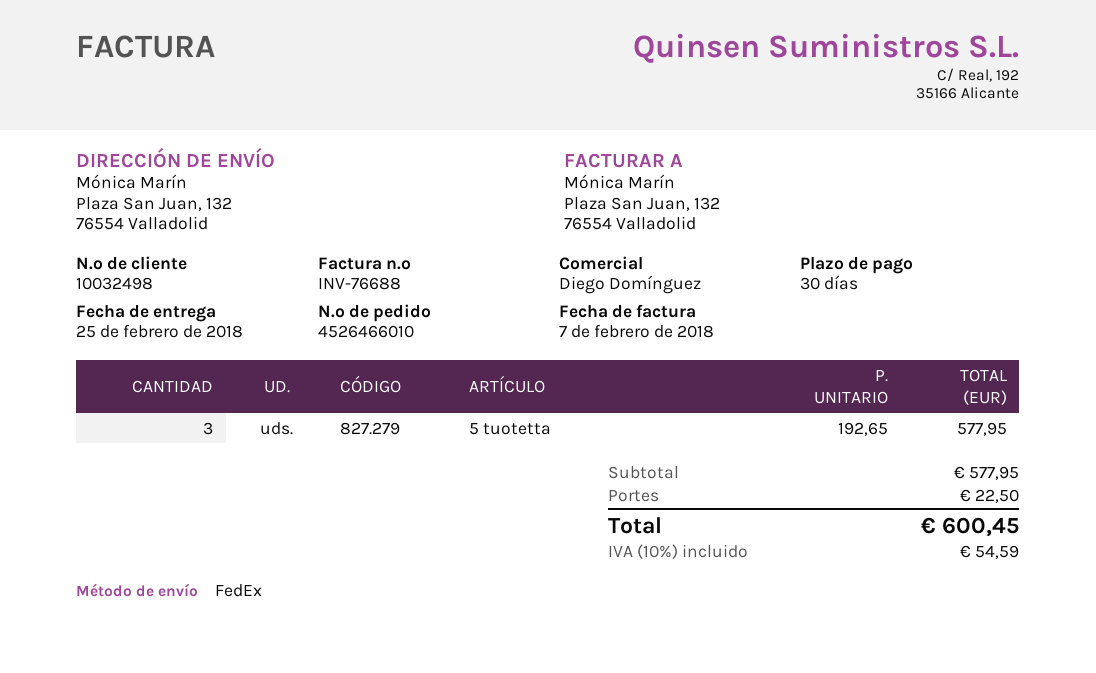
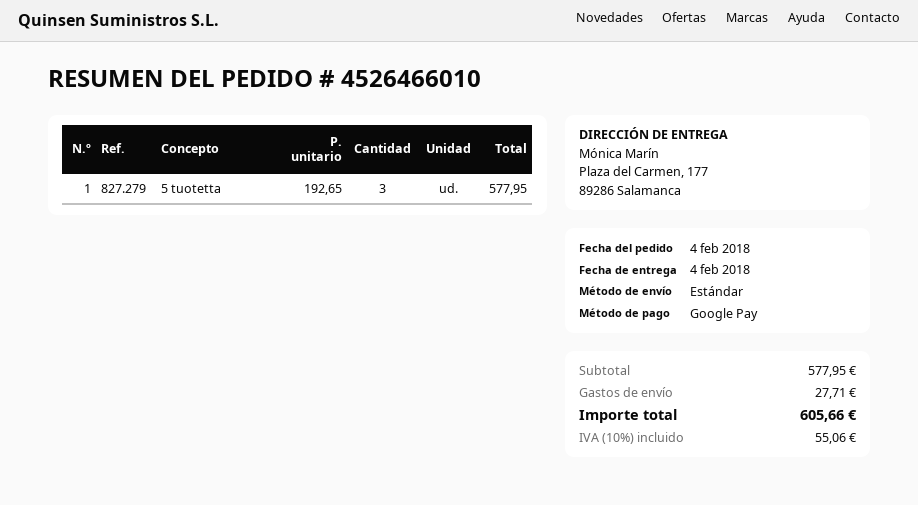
delivery date: 2018-02-25 -> 2018-02-04
shipping method: FedEx -> standard
ship to: Plaza San Juan, 132, 76554 Valladolid -> Plaza del Carmen, 177, 89286 Salamanca
shipping: 22.50 -> 27.71
tax: 10% = 54.59 -> 10% = 55.06
total: 600.45 -> 605.66

